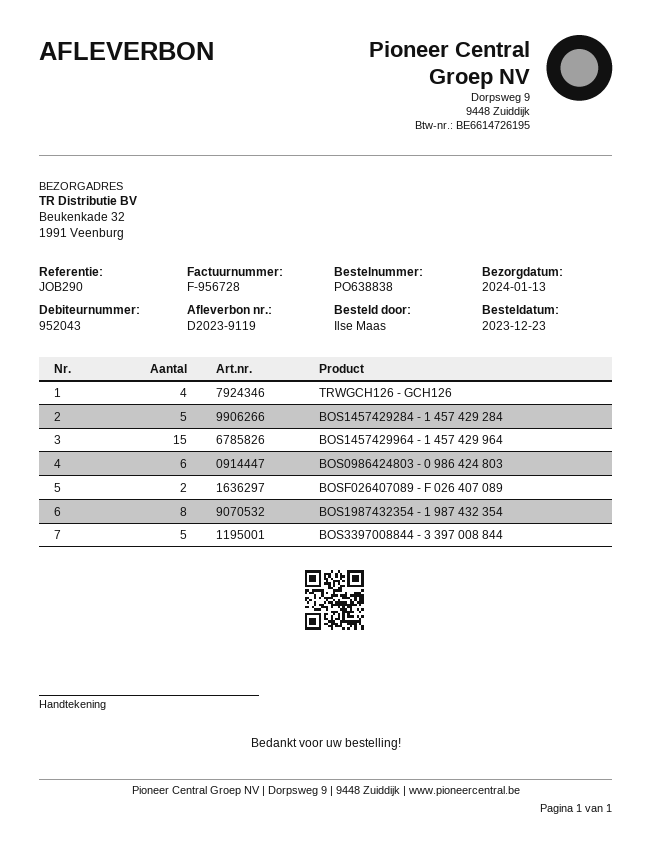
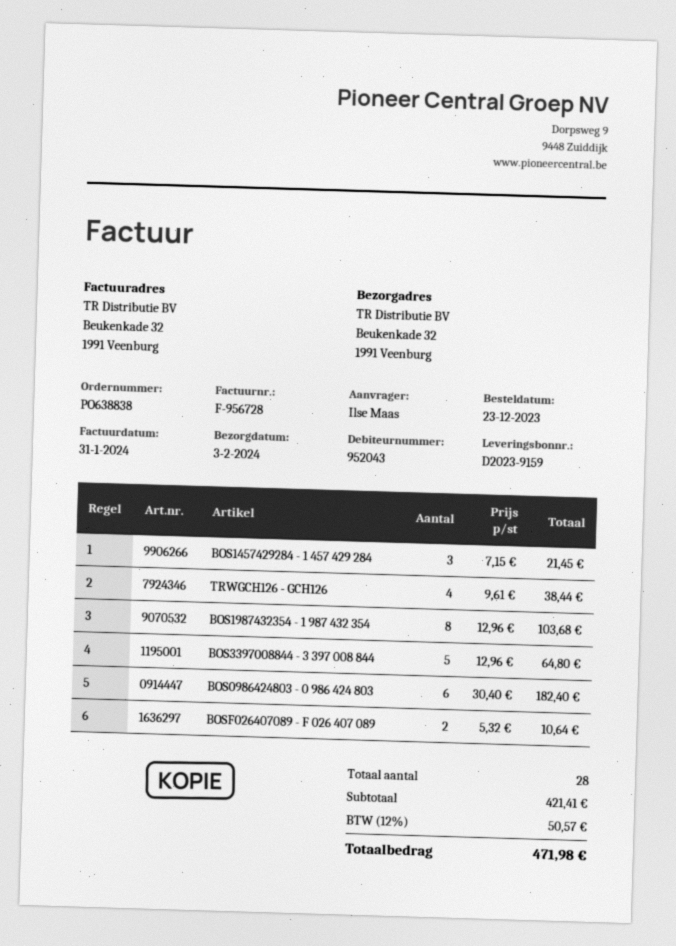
delivery note number: D2023-9119 -> D2023-9159
delivery date: 2024-01-13 -> 2024-02-03
BOS1457429284 - 1 457 429 284: 5 -> 3
BOS1457429964 - 1 457 429 964: 15 -> none

